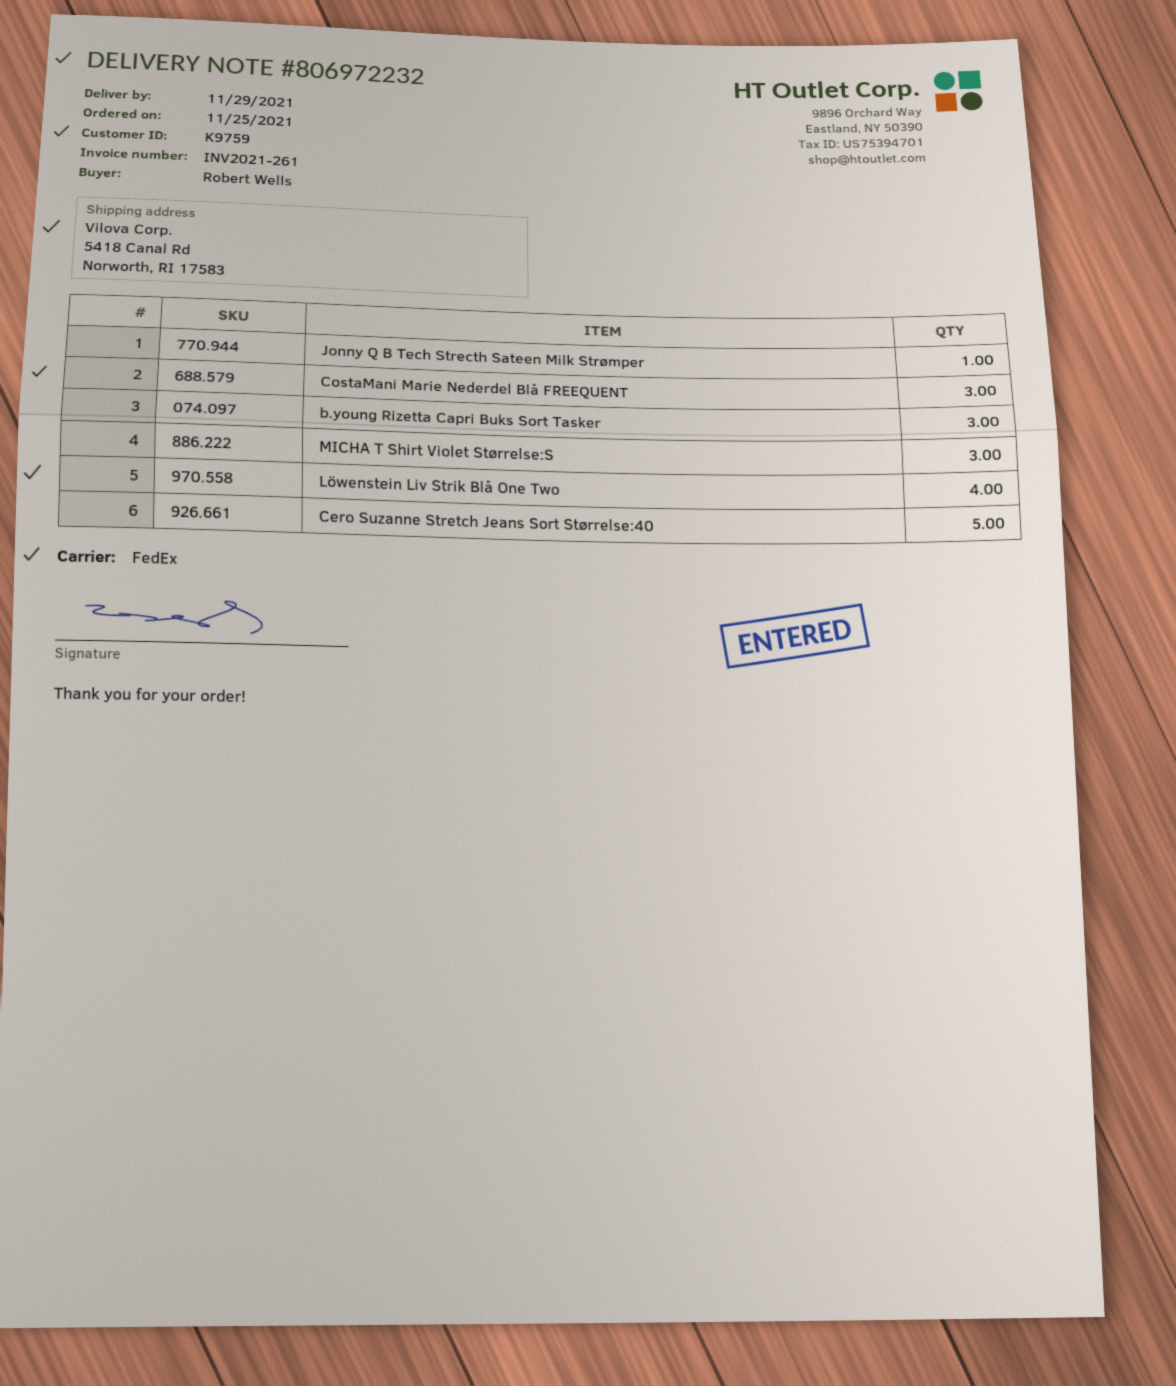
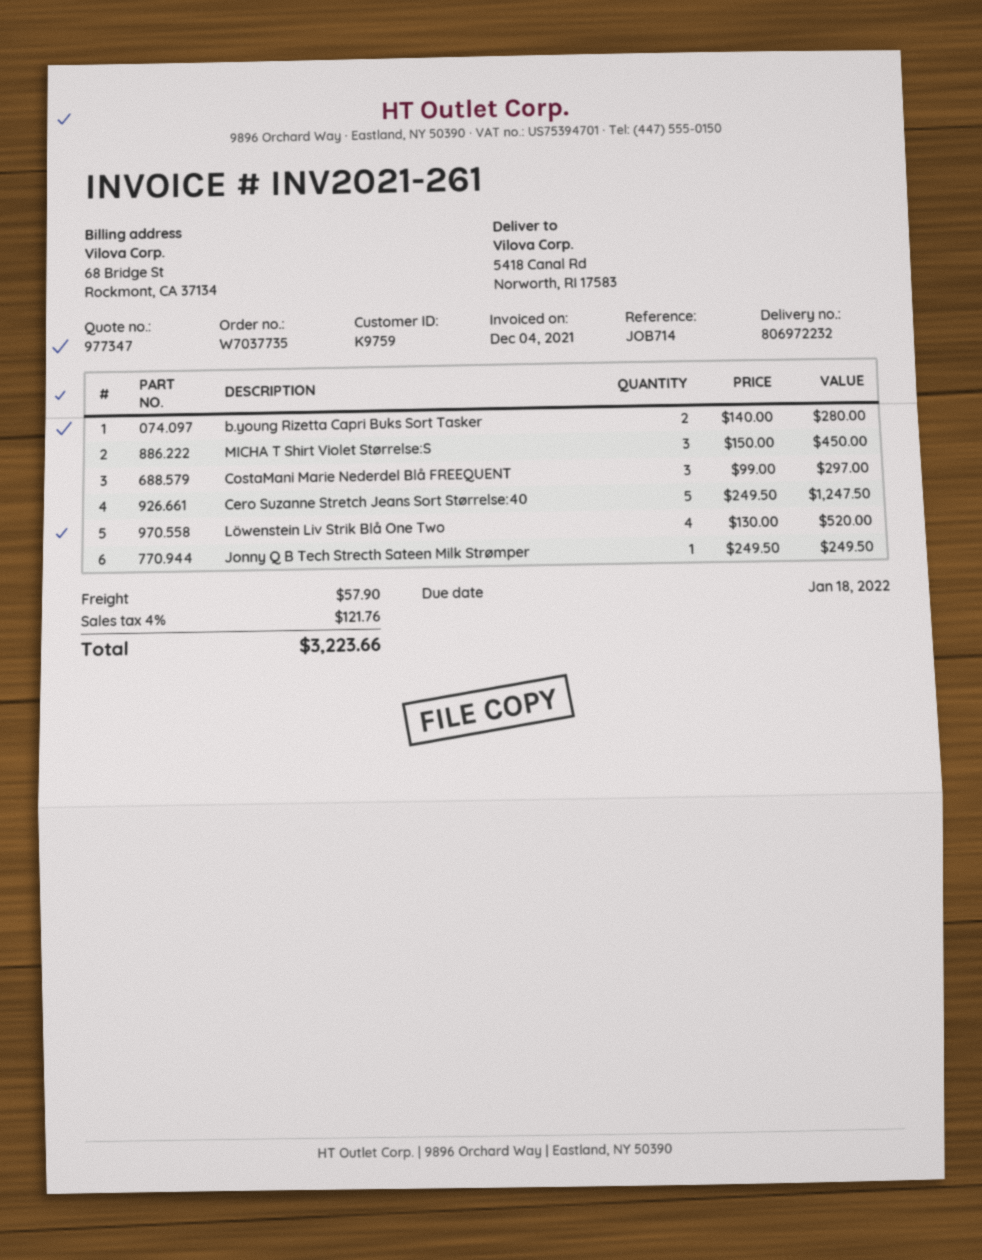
b.young Rizetta Capri Buks Sort Tasker: 3 -> 2

